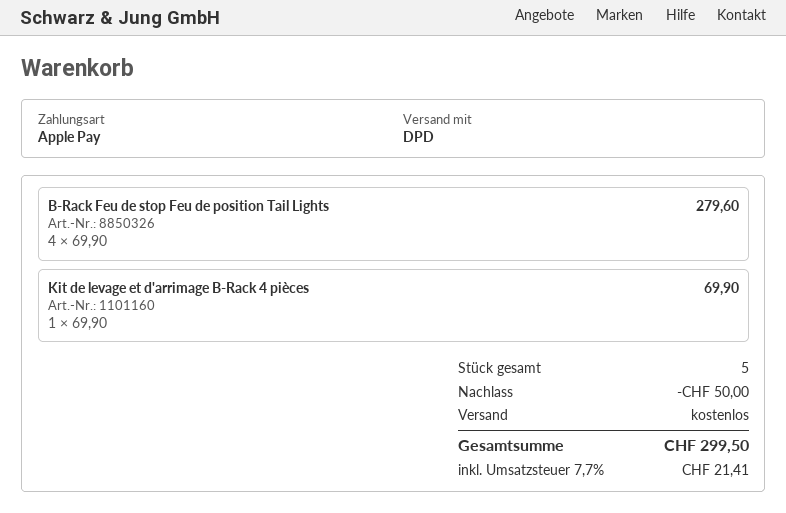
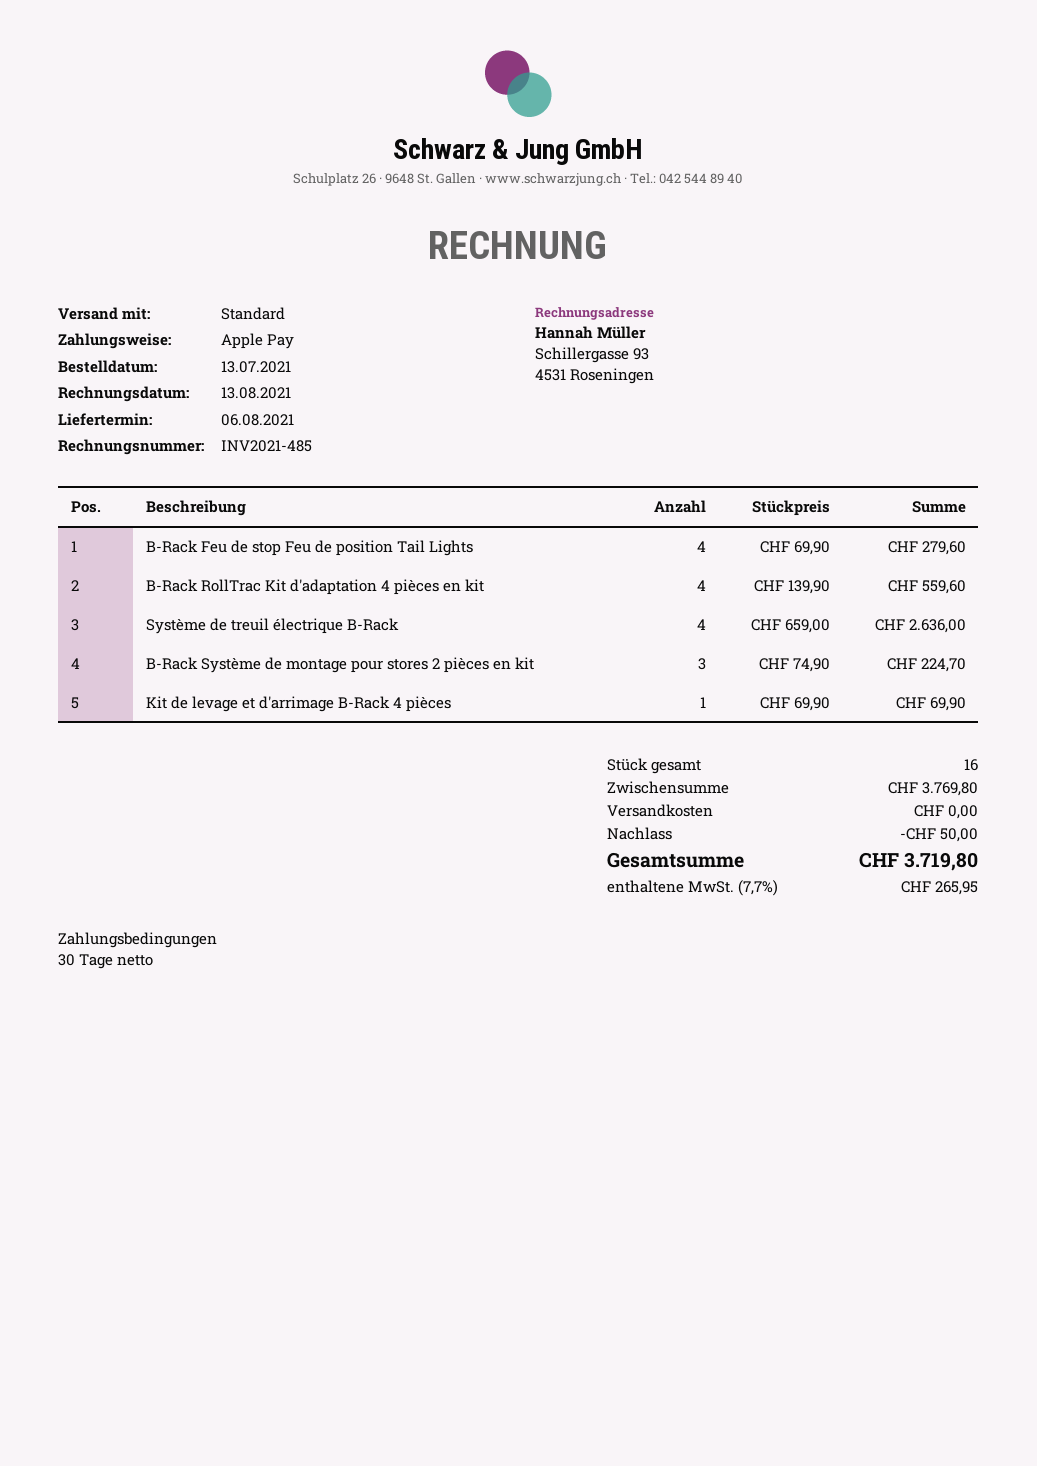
shipping method: DPD -> standard
B-Rack RollTrac Kit d'adaptation 4 pièces en kit: none -> 4 x 139.90 = 559.60
Système de treuil électrique B-Rack: none -> 4 x 659.00 = 2636.00
B-Rack Système de montage pour stores 2 pièces en kit: none -> 3 x 74.90 = 224.70
total quantity: 5 -> 16
tax: 7.7% = 21.41 -> 7.7% = 265.95
total: 299.50 -> 3719.80

